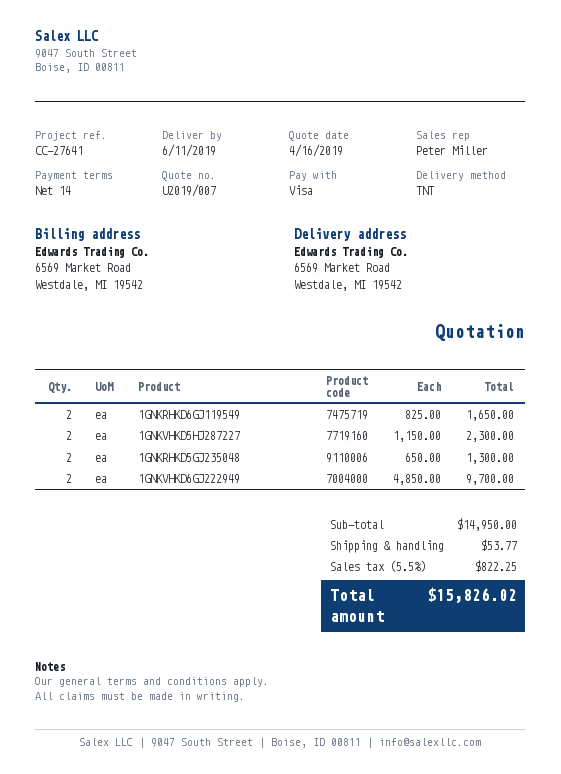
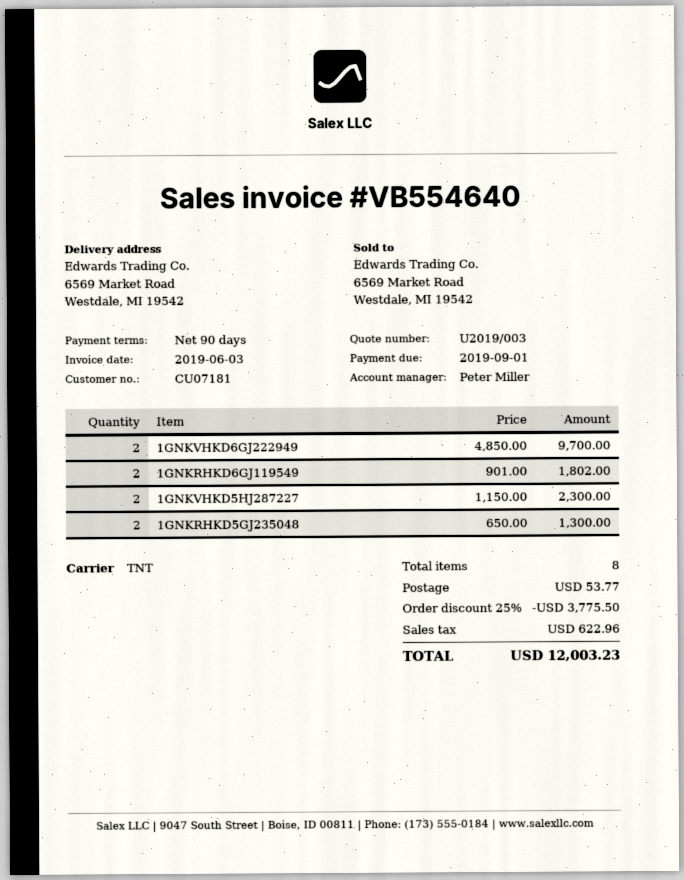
quote number: U2019/007 -> U2019/003
payment terms: 14 days -> 90 days
1GNKRHKD6GJ119549: 2 x 825.00 = 1650.00 -> 2 x 901.00 = 1802.00
discount: none -> 25% = 3775.50
tax: 822.25 -> 622.96
total: 15826.02 -> 12003.23

